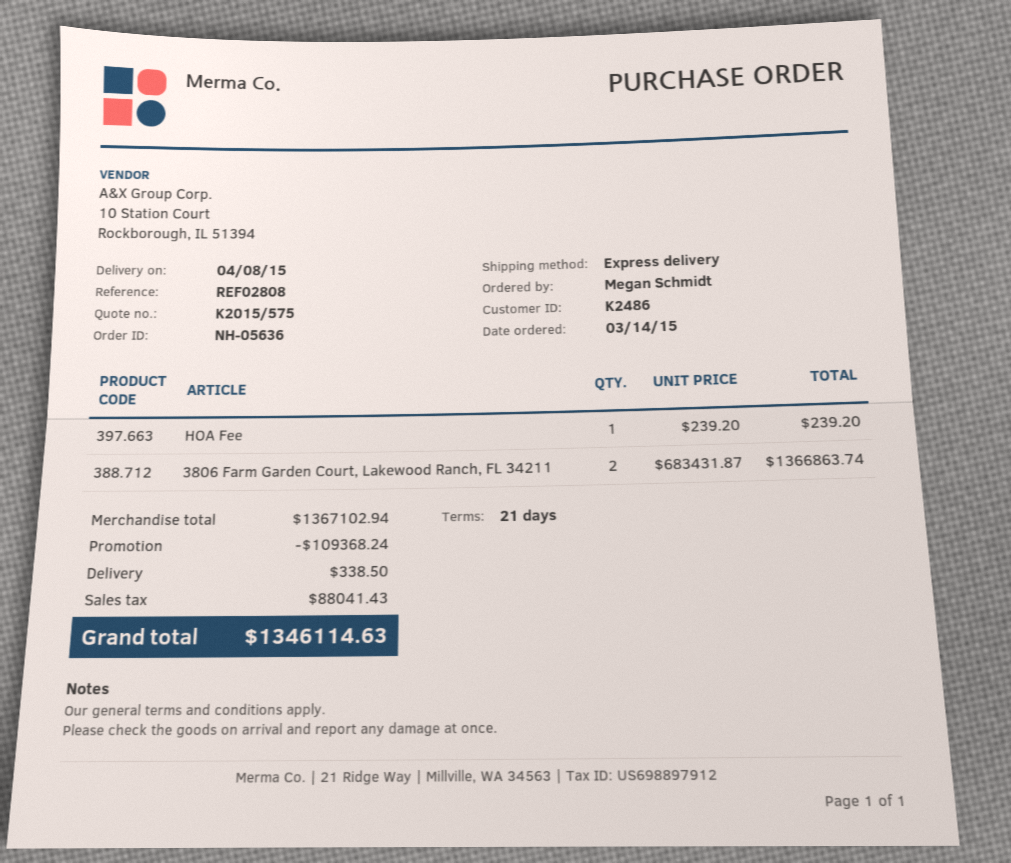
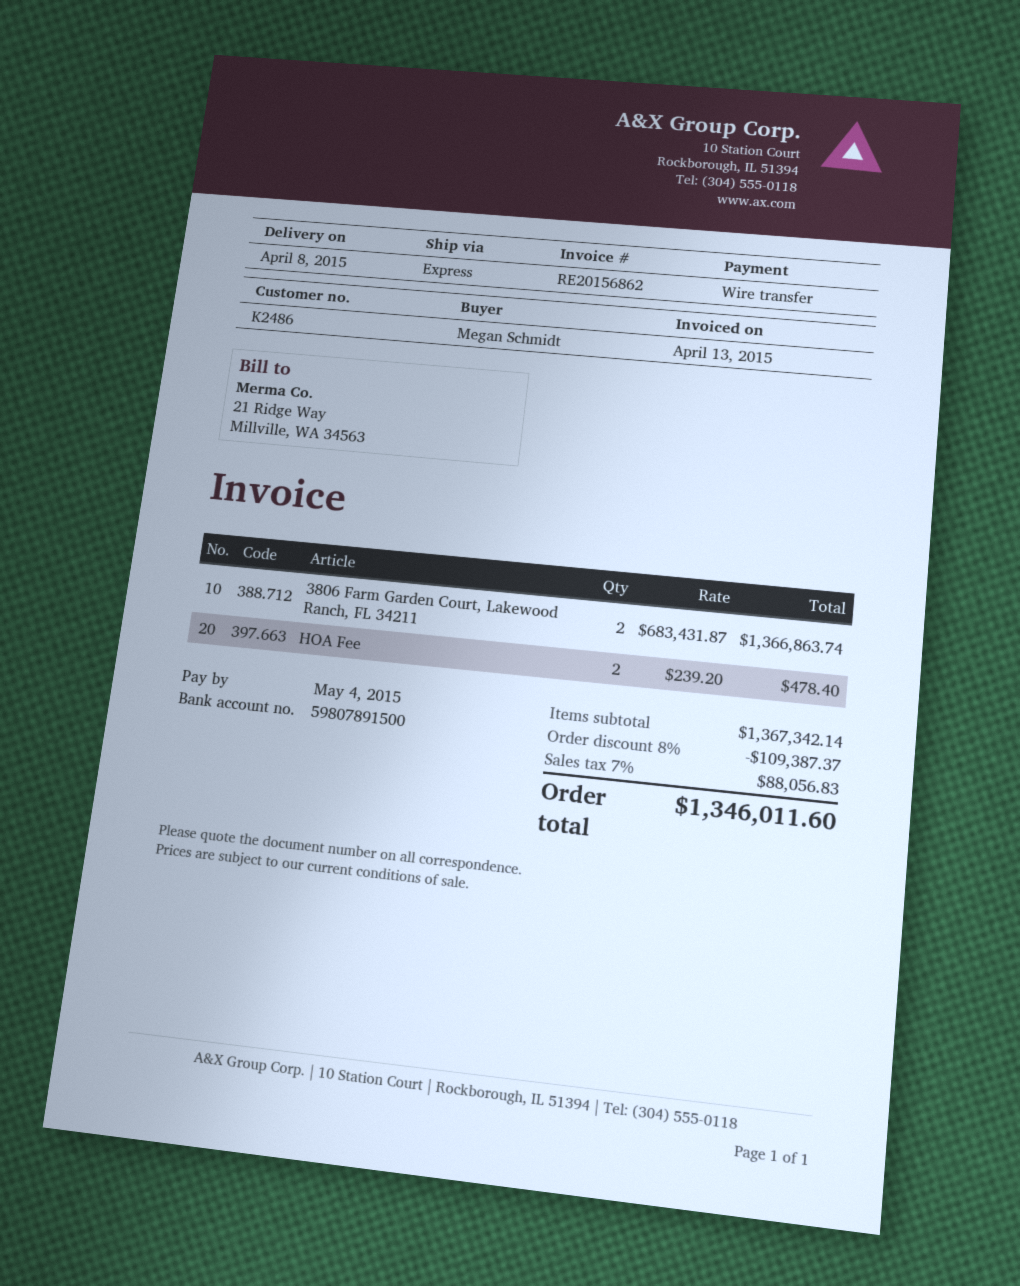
HOA Fee: 1 x 239.20 = 239.20 -> 2 x 239.20 = 478.40
subtotal: 1367102.94 -> 1367342.14
discount: 109368.24 -> 109387.37
shipping: 338.50 -> none
tax: 88041.43 -> 88056.83
total: 1346114.63 -> 1346011.60

